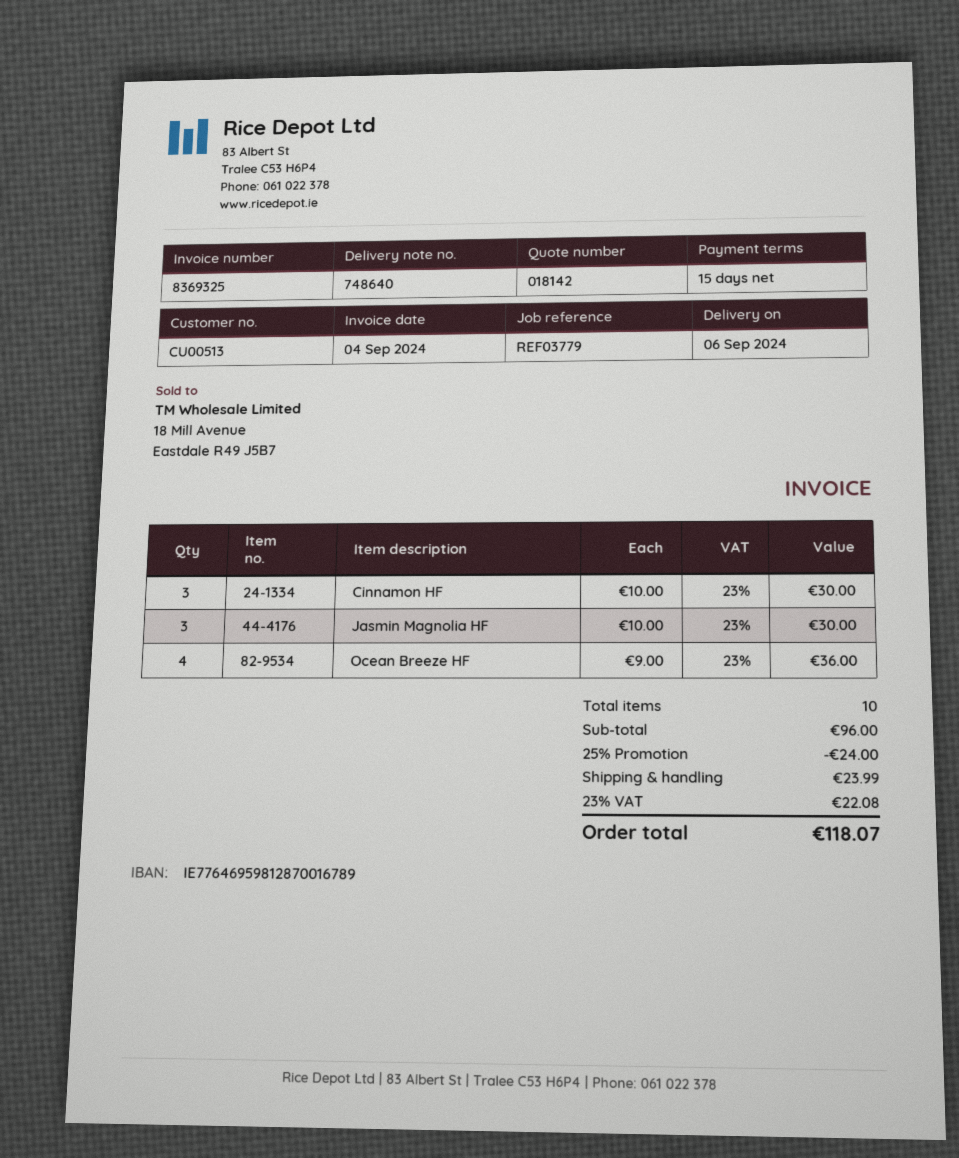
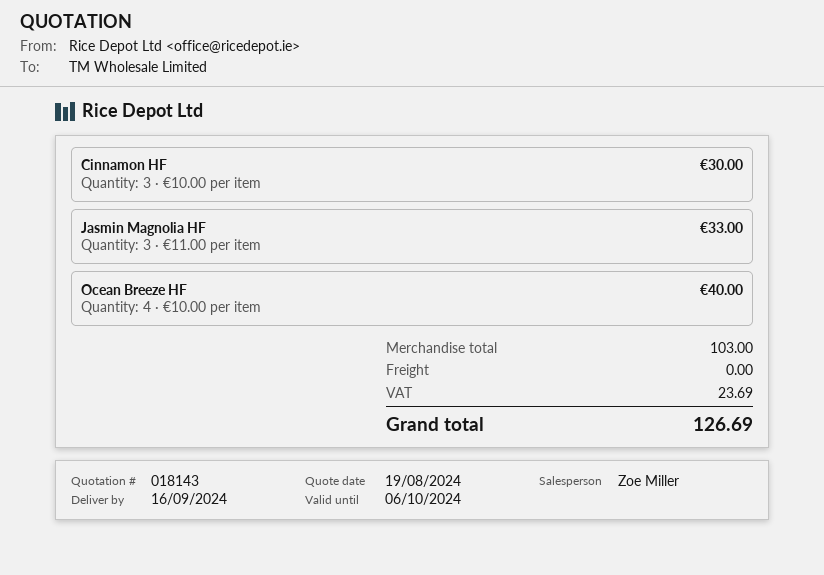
quote number: 018142 -> 018143
delivery date: 2024-09-06 -> 2024-09-16
Jasmin Magnolia HF: 3 x 10.00 = 30.00 -> 3 x 11.00 = 33.00
Ocean Breeze HF: 4 x 9.00 = 36.00 -> 4 x 10.00 = 40.00
subtotal: 96.00 -> 103.00
discount: 25% = 24.00 -> none
shipping: 23.99 -> 0.00
tax: 22.08 -> 23.69
total: 118.07 -> 126.69

